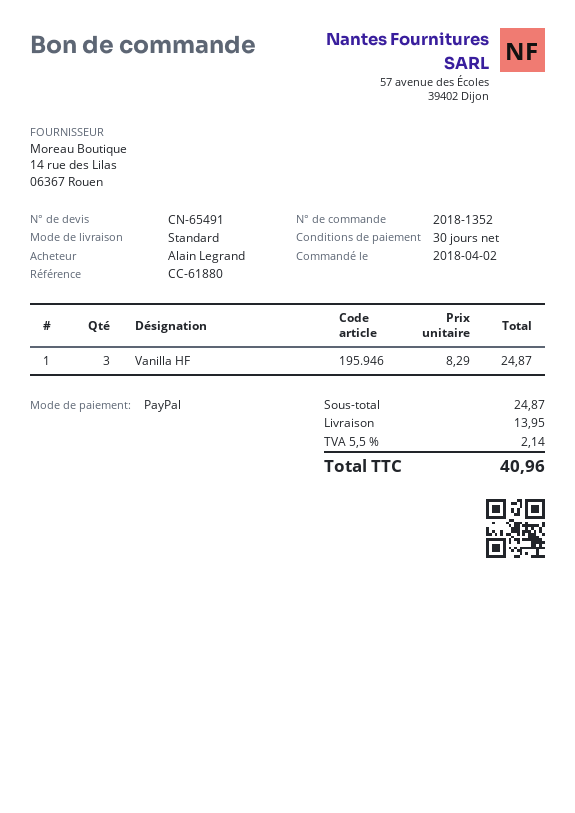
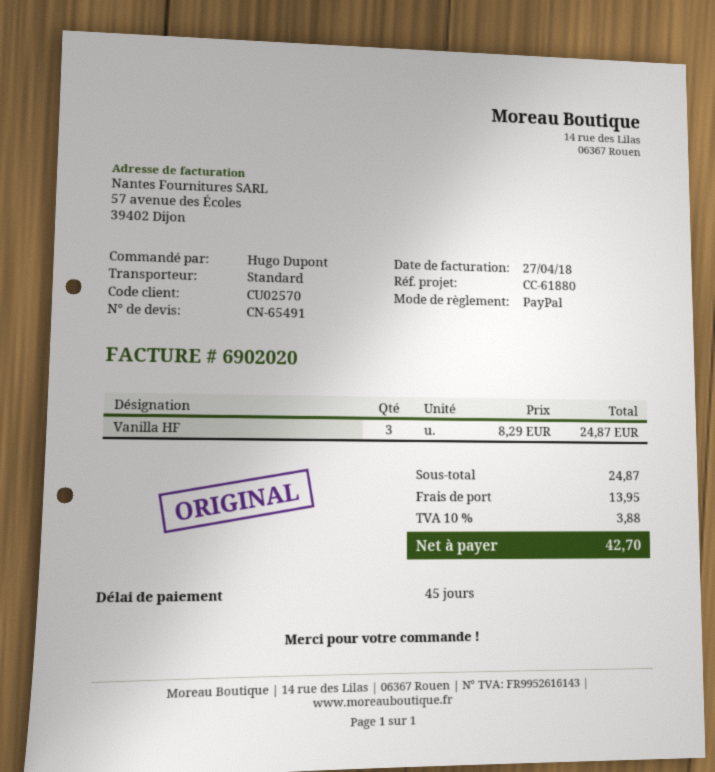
payment terms: 30 days -> 45 days
ordered by: Alain Legrand -> Hugo Dupont
tax: 5.5% = 2.14 -> 10% = 3.88
total: 40.96 -> 42.70

